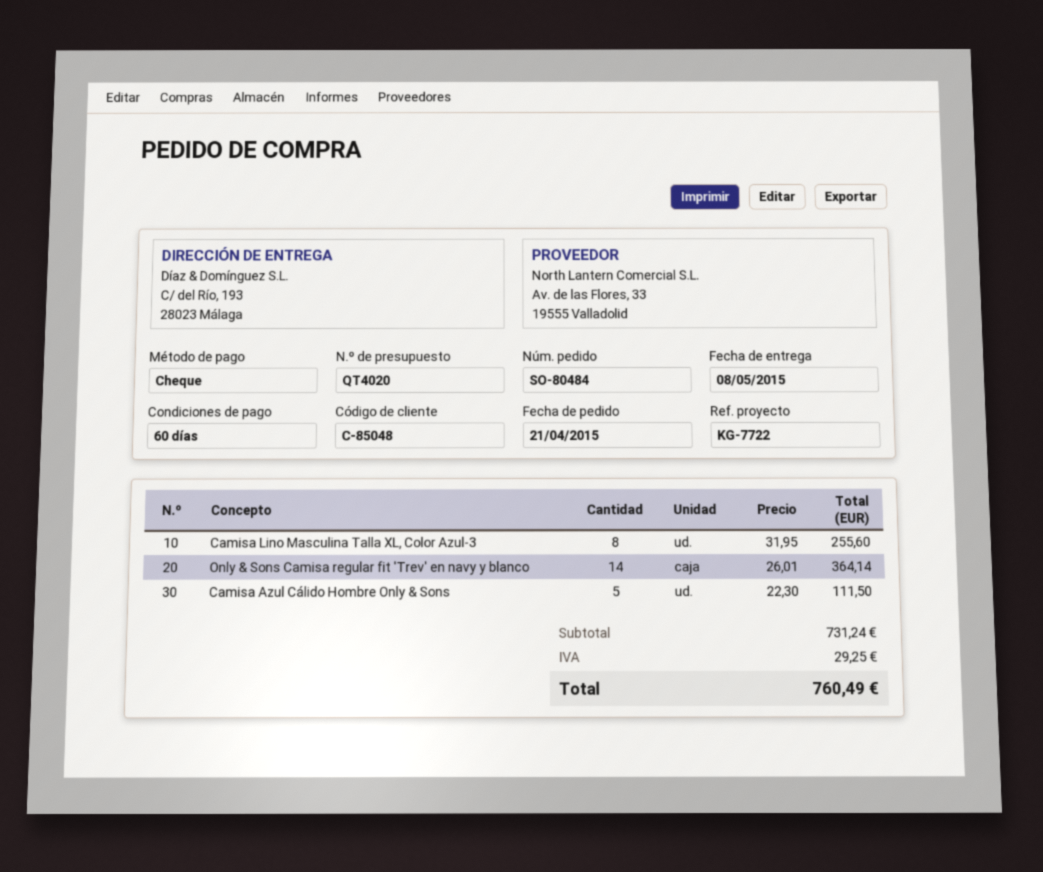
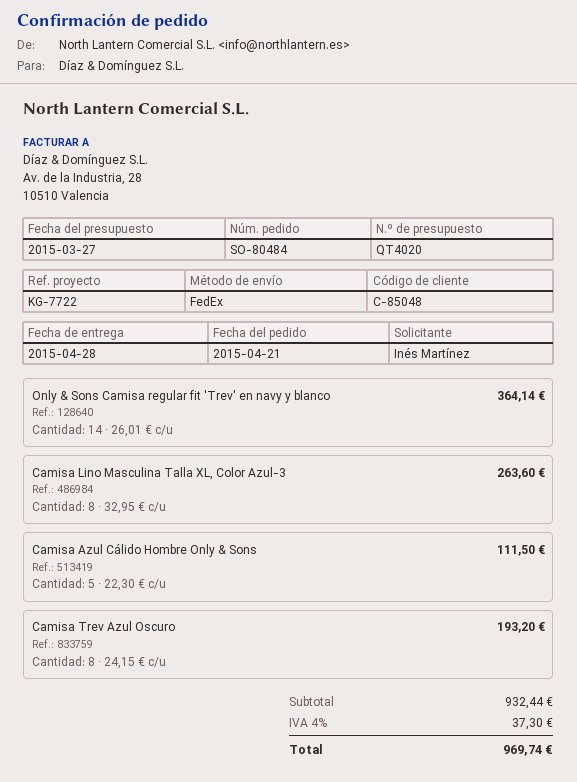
delivery date: 2015-05-08 -> 2015-04-28
Camisa Lino Masculina Talla XL, Color Azul-3: 8 x 31.95 = 255.60 -> 8 x 32.95 = 263.60
Camisa Trev Azul Oscuro: none -> 8 x 24.15 = 193.20
subtotal: 731.24 -> 932.44
tax: 29.25 -> 37.30
total: 760.49 -> 969.74

